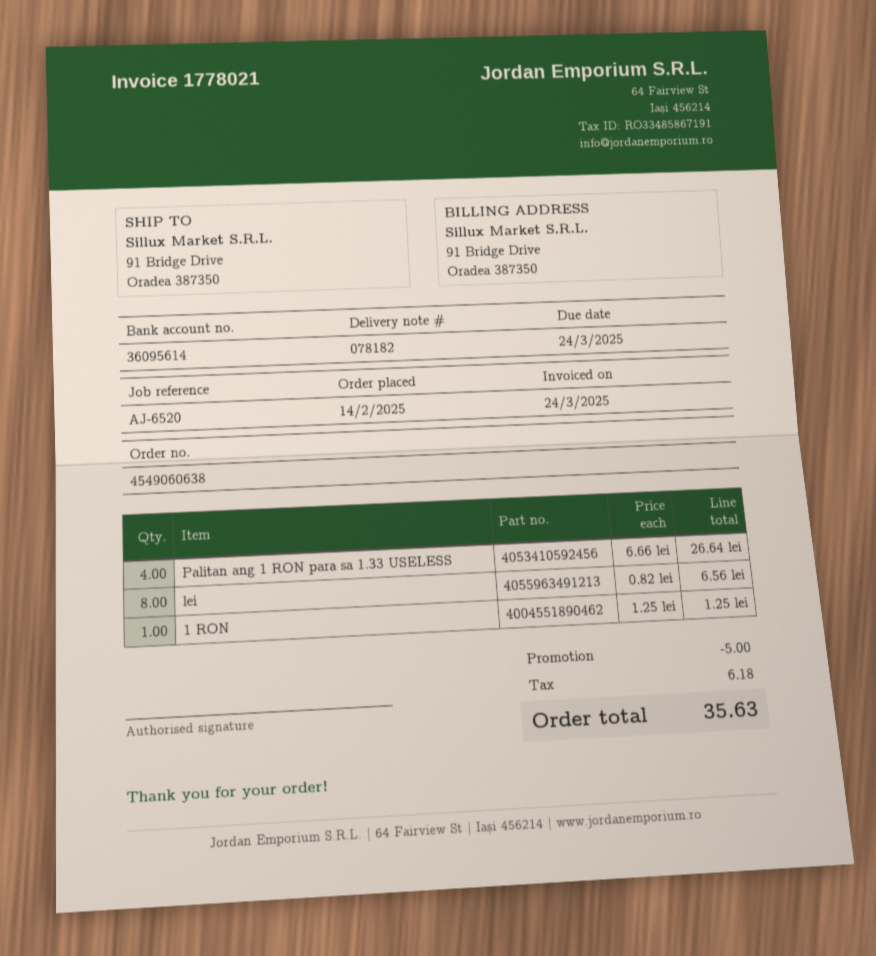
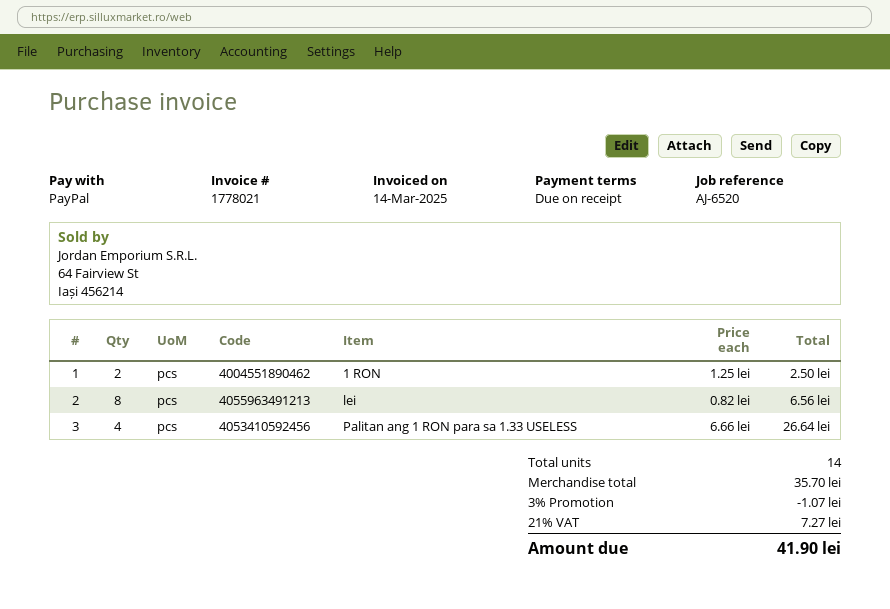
invoice date: 2025-03-24 -> 2025-03-14
1 RON: 1 x 1.25 = 1.25 -> 2 x 1.25 = 2.50
discount: 5.00 -> 1.07
tax: 6.18 -> 7.27
total: 35.63 -> 41.90

